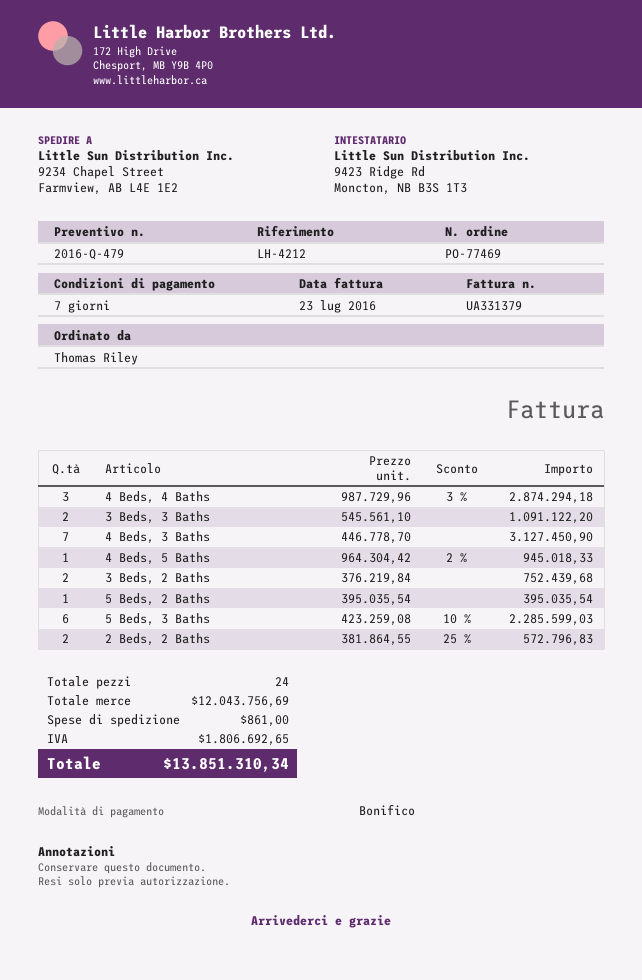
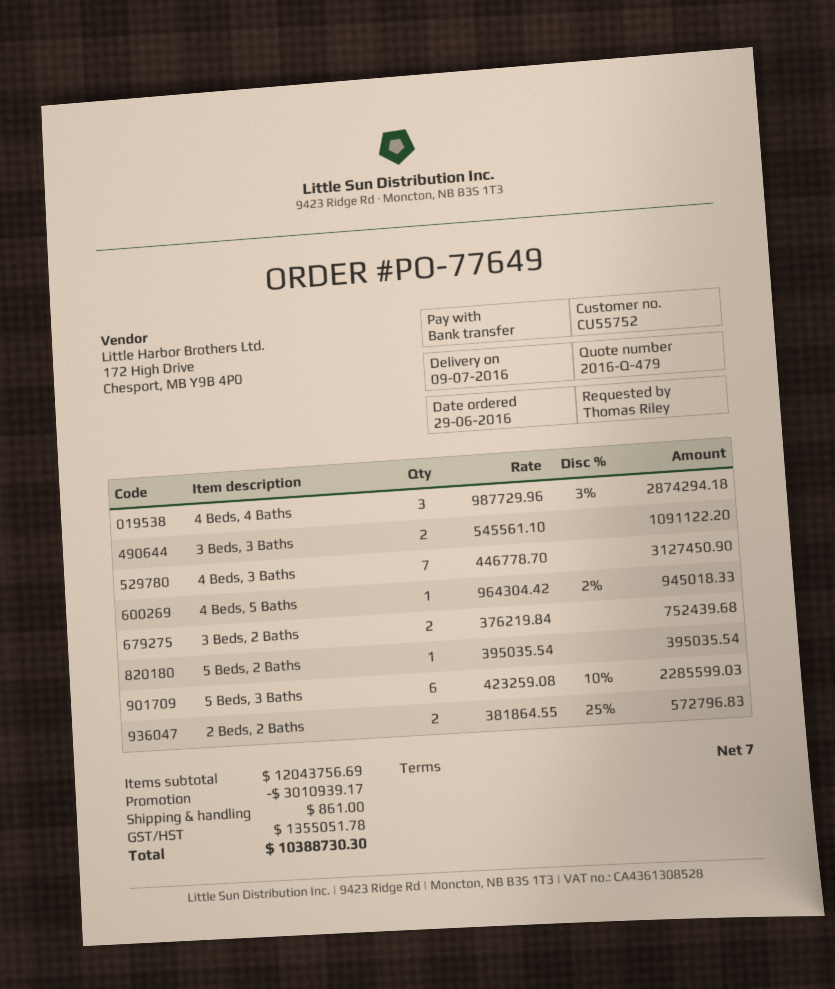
order number: PO-77469 -> PO-77649
discount: none -> 3010939.17
tax: 1806692.65 -> 1355051.78
total: 13851310.34 -> 10388730.30

